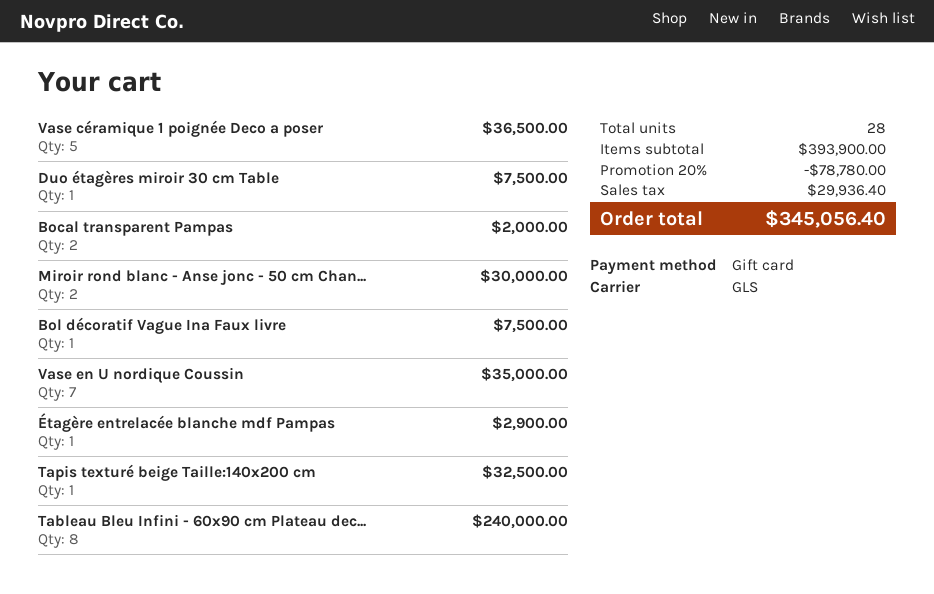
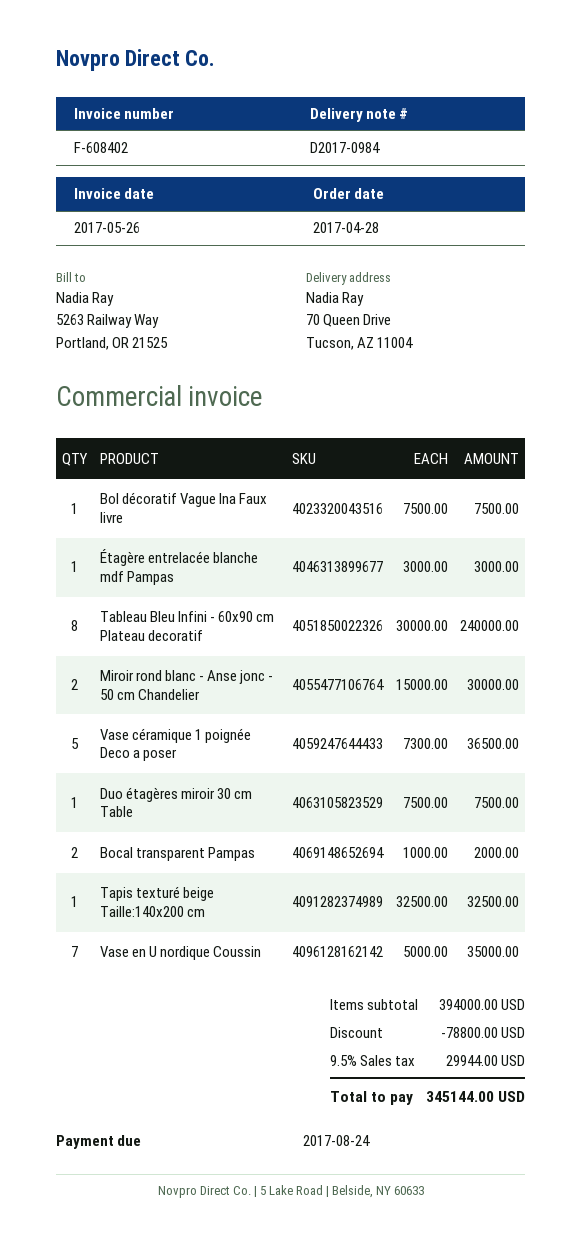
Étagère entrelacée blanche mdf Pampas: 1 for 2900.00 -> 1 for 3000.00
subtotal: 393900.00 -> 394000.00
discount: 78780.00 -> 78800.00
tax: 29936.40 -> 29944.00
total: 345056.40 -> 345144.00

